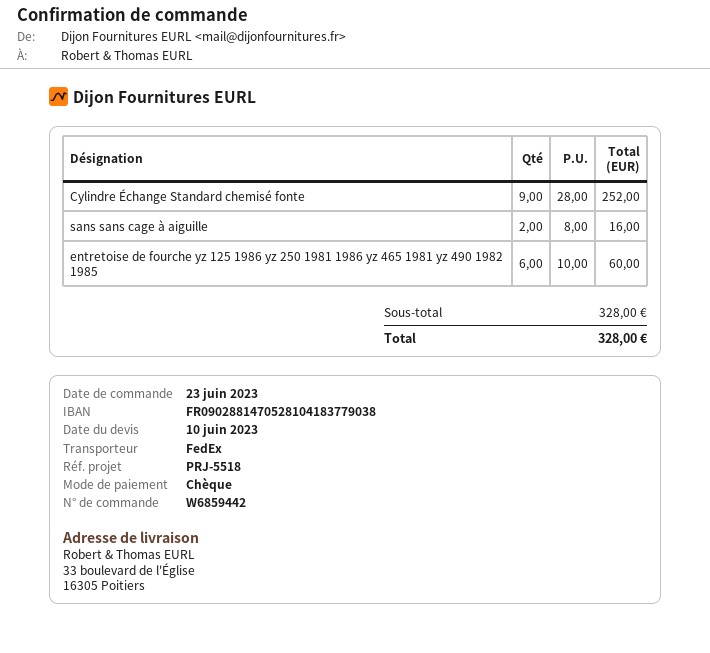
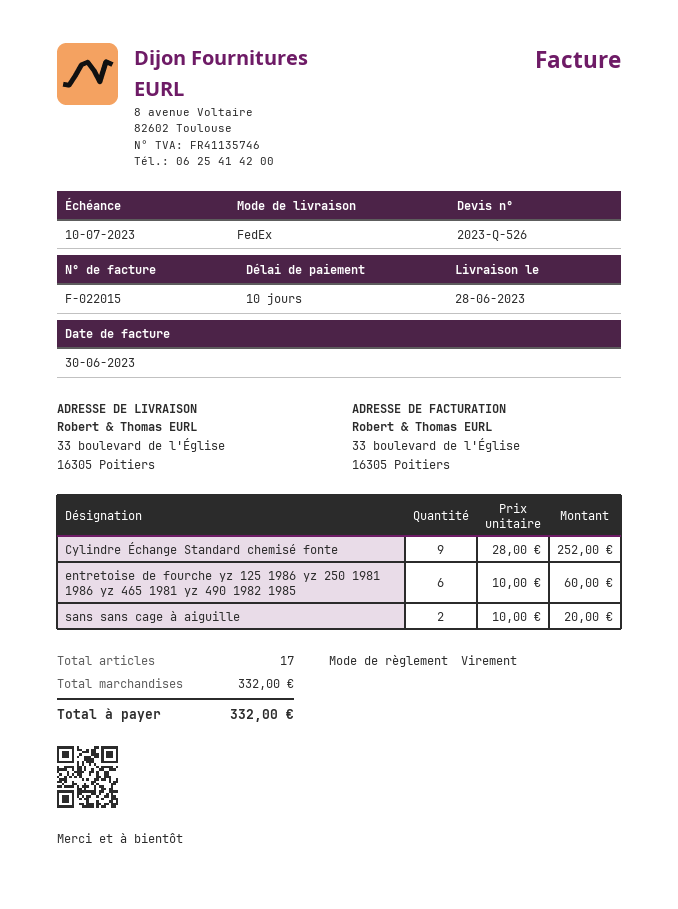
payment method: cheque -> bank transfer
sans sans cage à aiguille: 2 x 8.00 = 16.00 -> 2 x 10.00 = 20.00
subtotal: 328.00 -> 332.00
total: 328.00 -> 332.00

